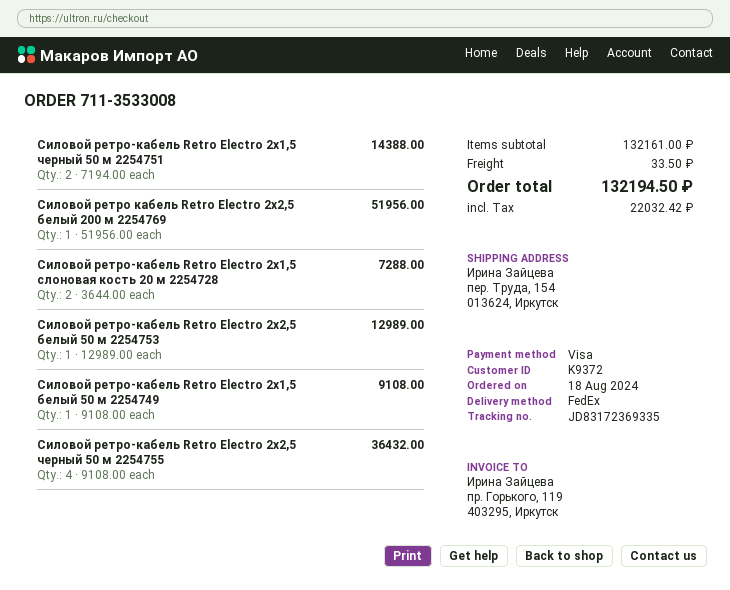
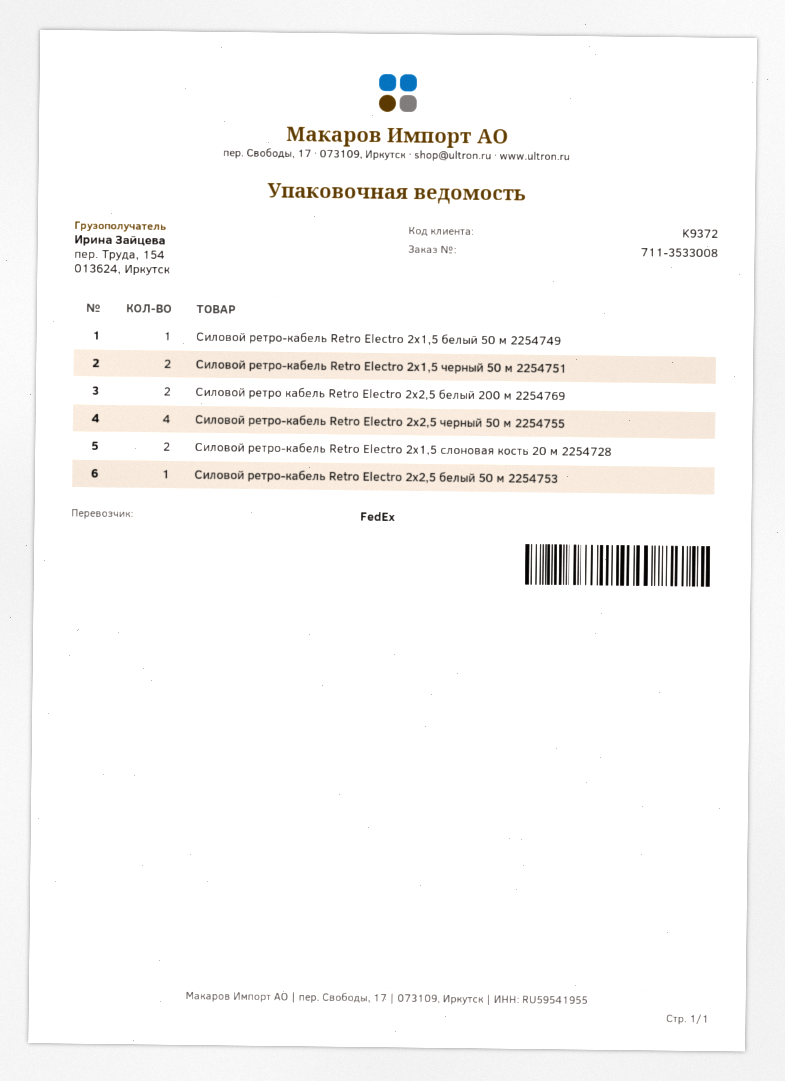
Силовой ретро кабель Retro Electro 2х2,5 белый 200 м 2254769: 1 -> 2

